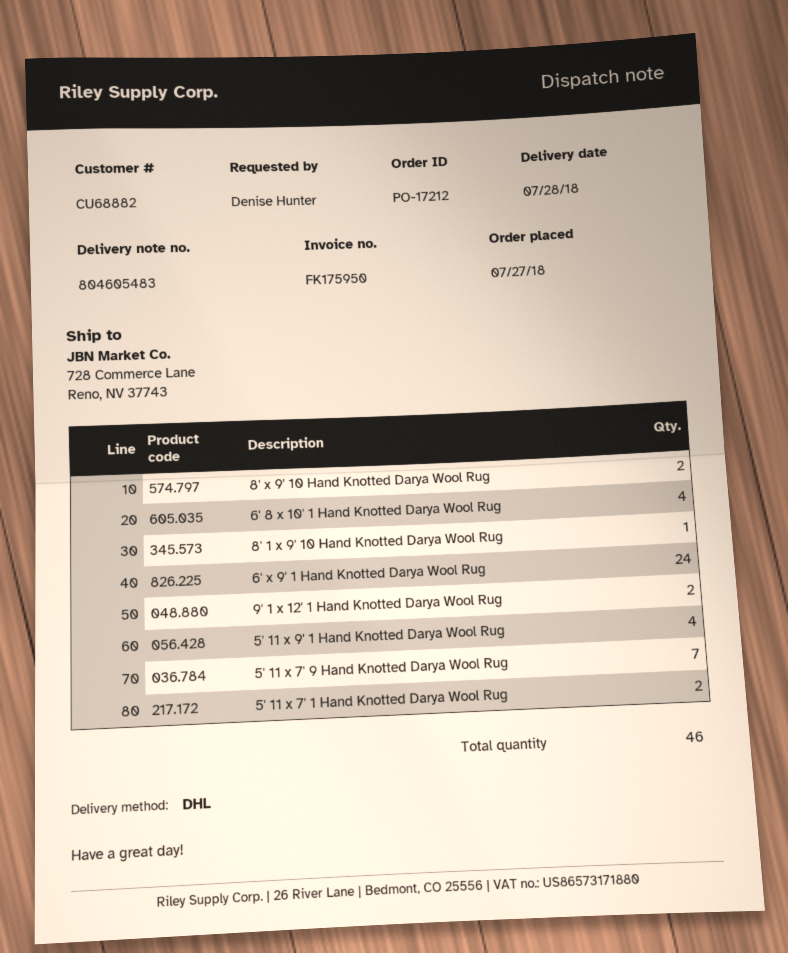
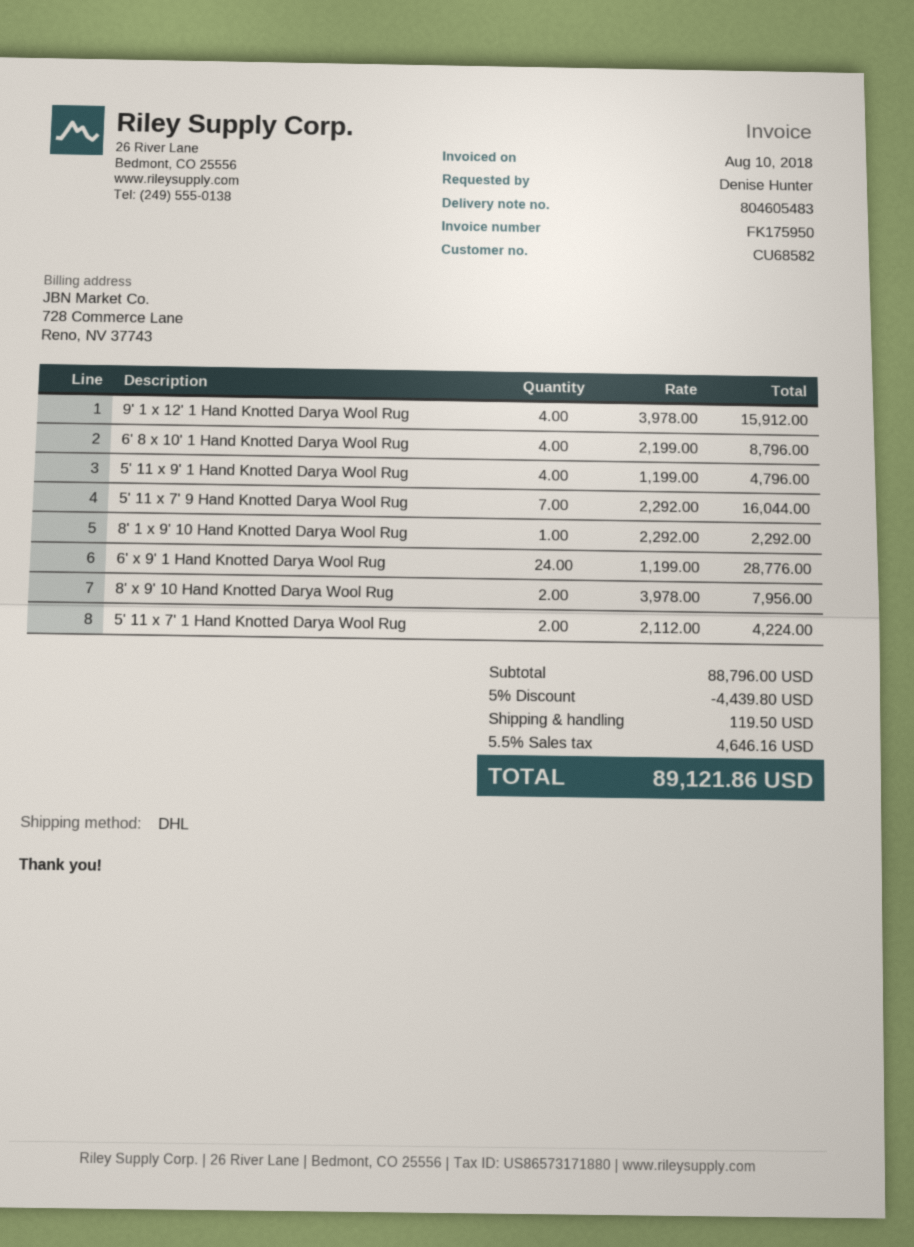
customer number: CU68882 -> CU68582
9' 1 x 12' 1 Hand Knotted Darya Wool Rug: 2 -> 4

